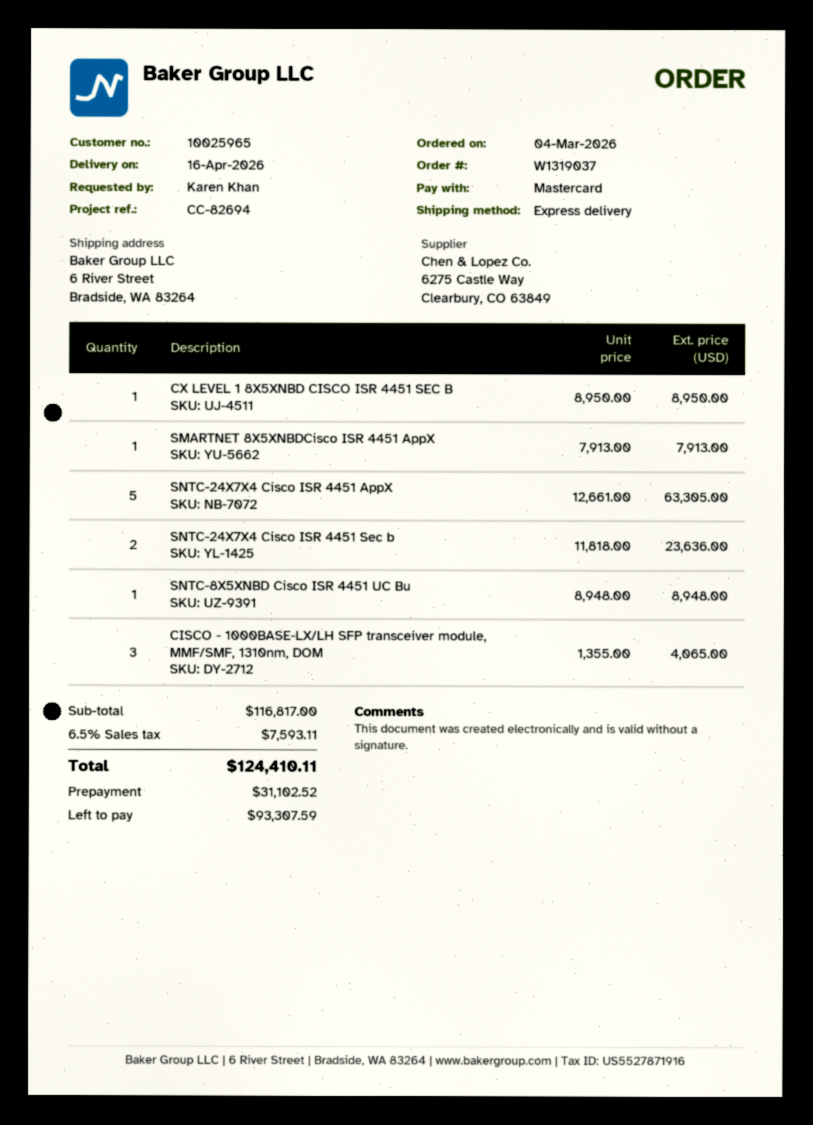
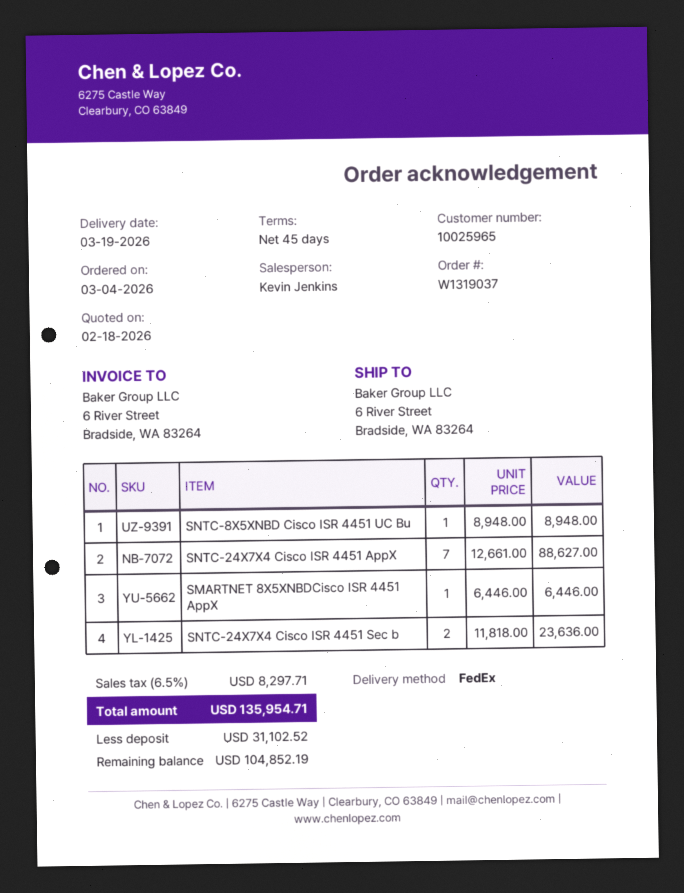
delivery date: 2026-04-16 -> 2026-03-19
shipping method: express -> FedEx
CX LEVEL 1 8X5XNBD CISCO ISR 4451 SEC B: 1 x 8950.00 = 8950.00 -> none
SMARTNET 8X5XNBDCisco ISR 4451 AppX: 1 x 7913.00 = 7913.00 -> 1 x 6446.00 = 6446.00
SNTC-24X7X4 Cisco ISR 4451 AppX: 5 x 12661.00 = 63305.00 -> 7 x 12661.00 = 88627.00
CISCO - 1000BASE-LX/LH SFP transceiver module, MMF/SMF, 1310nm, DOM: 3 x 1355.00 = 4065.00 -> none
tax: 6.5% = 7593.11 -> 6.5% = 8297.71
total: 124410.11 -> 135954.71
balance: 93307.59 -> 104852.19

